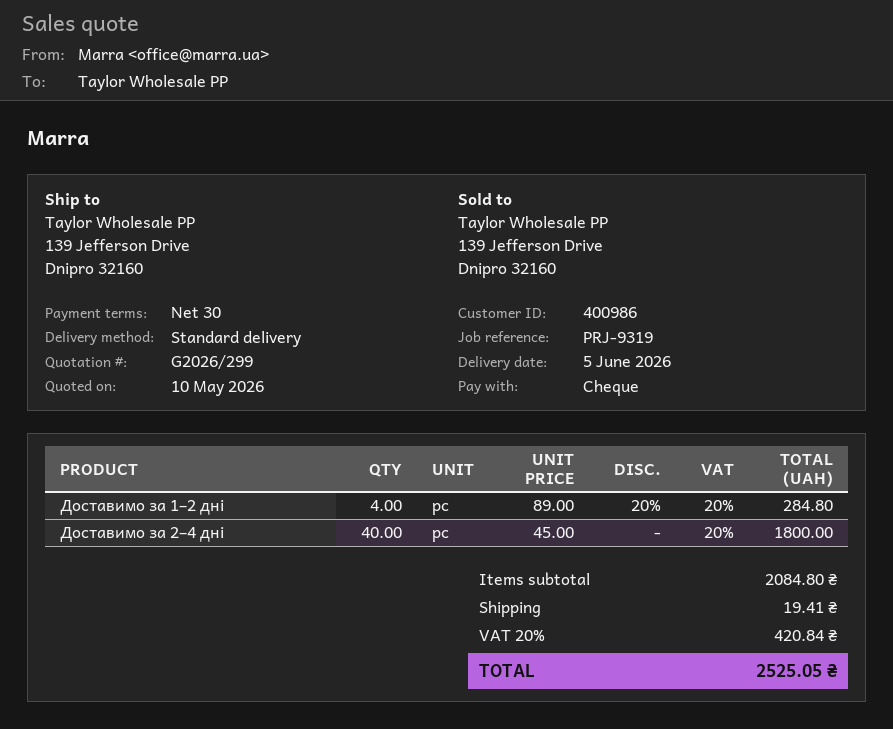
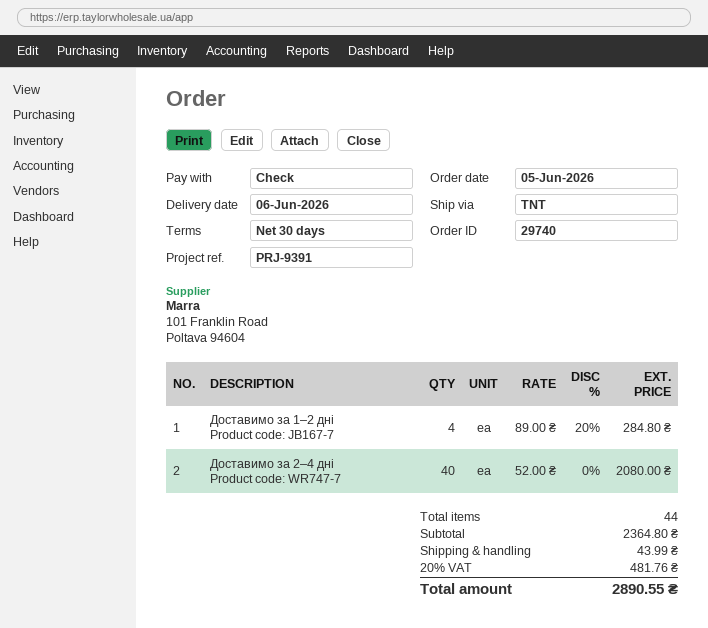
delivery date: 2026-06-05 -> 2026-06-06
reference: PRJ-9319 -> PRJ-9391
shipping method: standard -> TNT
Доставимо за 2–4 дні: 40 x 45.00 = 1800.00 -> 40 x 52.00 = 2080.00
subtotal: 2084.80 -> 2364.80
shipping: 19.41 -> 43.99
tax: 20% = 420.84 -> 20% = 481.76
total: 2525.05 -> 2890.55

